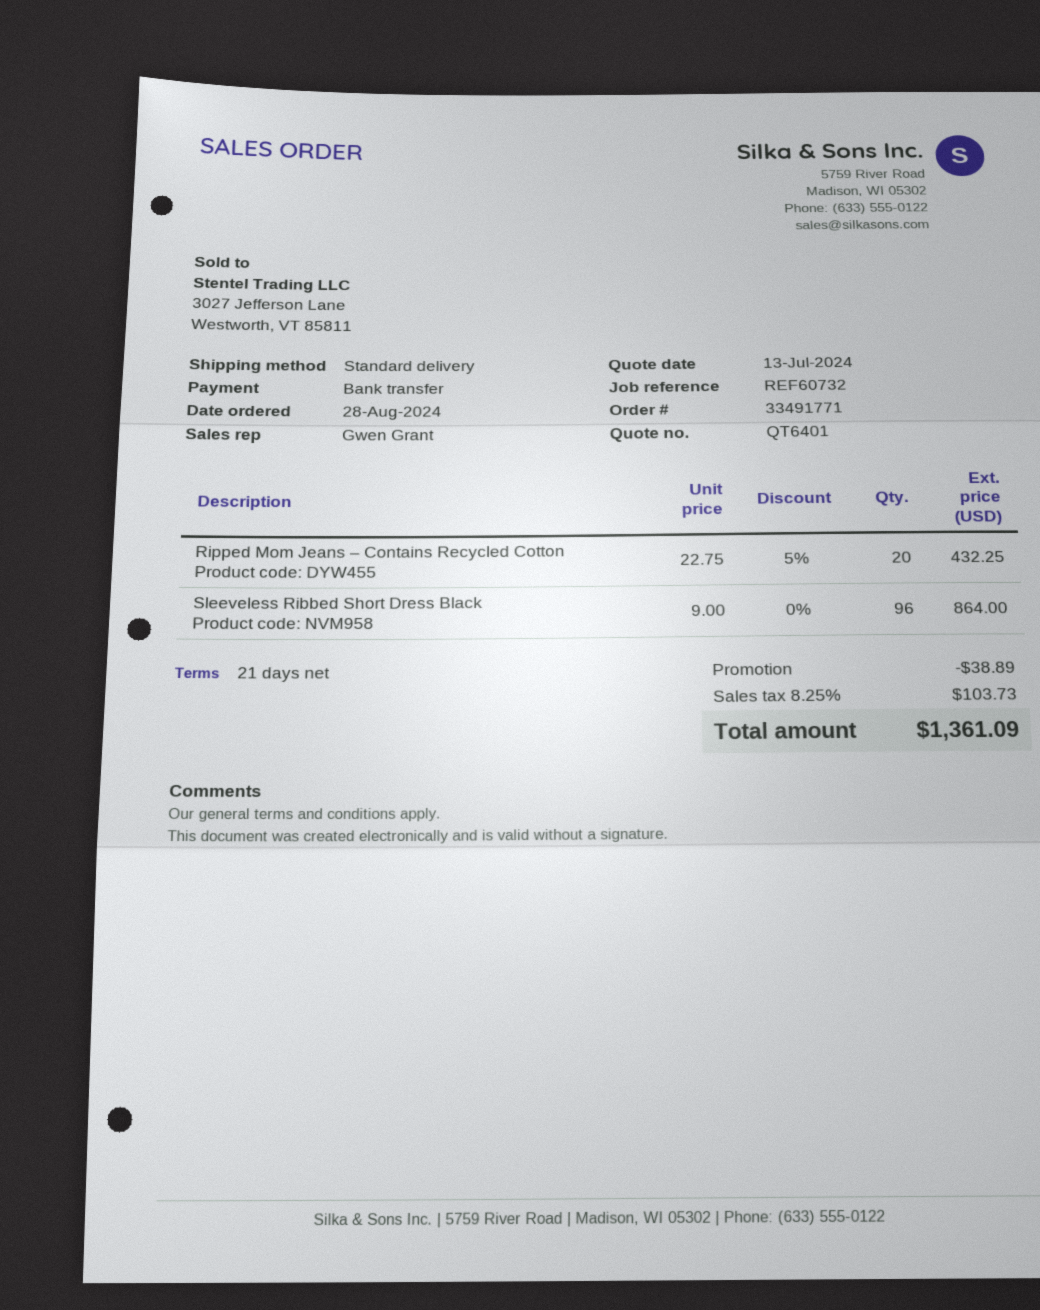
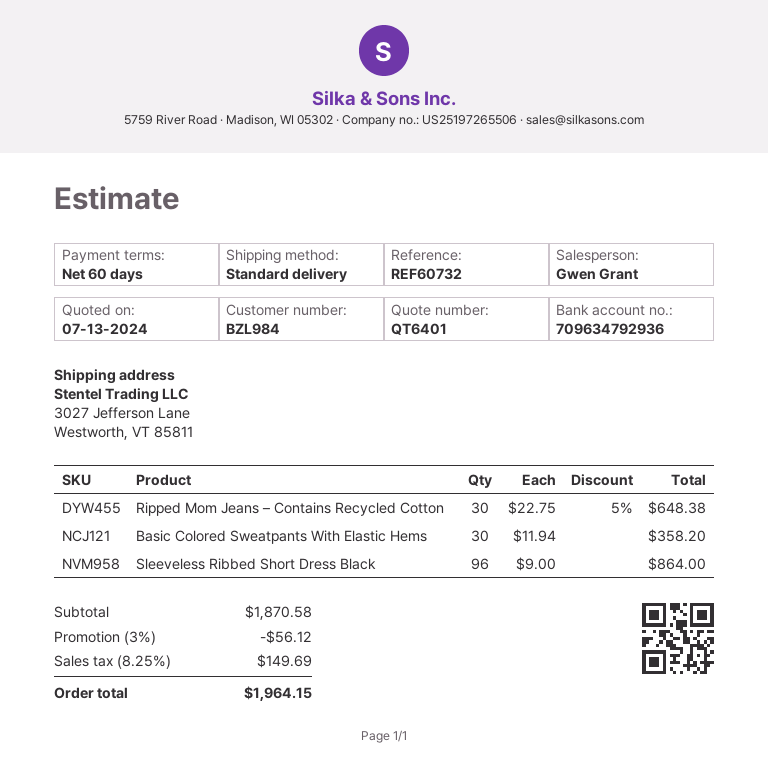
payment terms: 21 days -> 60 days
Ripped Mom Jeans – Contains Recycled Cotton: 20 x 22.75 - 5% = 432.25 -> 30 x 22.75 - 5% = 648.38
Basic Colored Sweatpants With Elastic Hems: none -> 30 x 11.94 = 358.20
discount: 38.89 -> 56.12
tax: 8.25% = 103.73 -> 8.25% = 149.69
total: 1361.09 -> 1964.15

